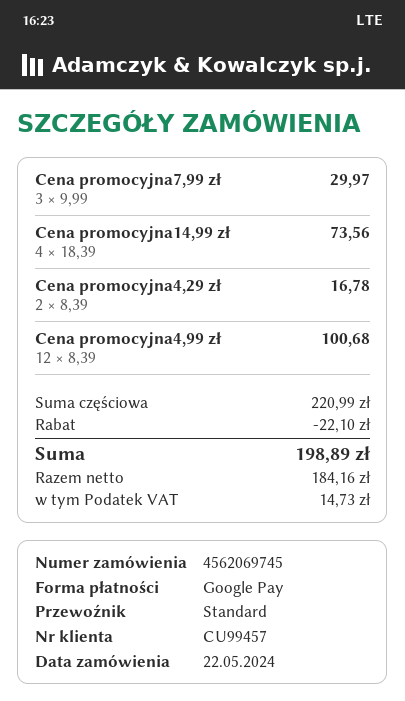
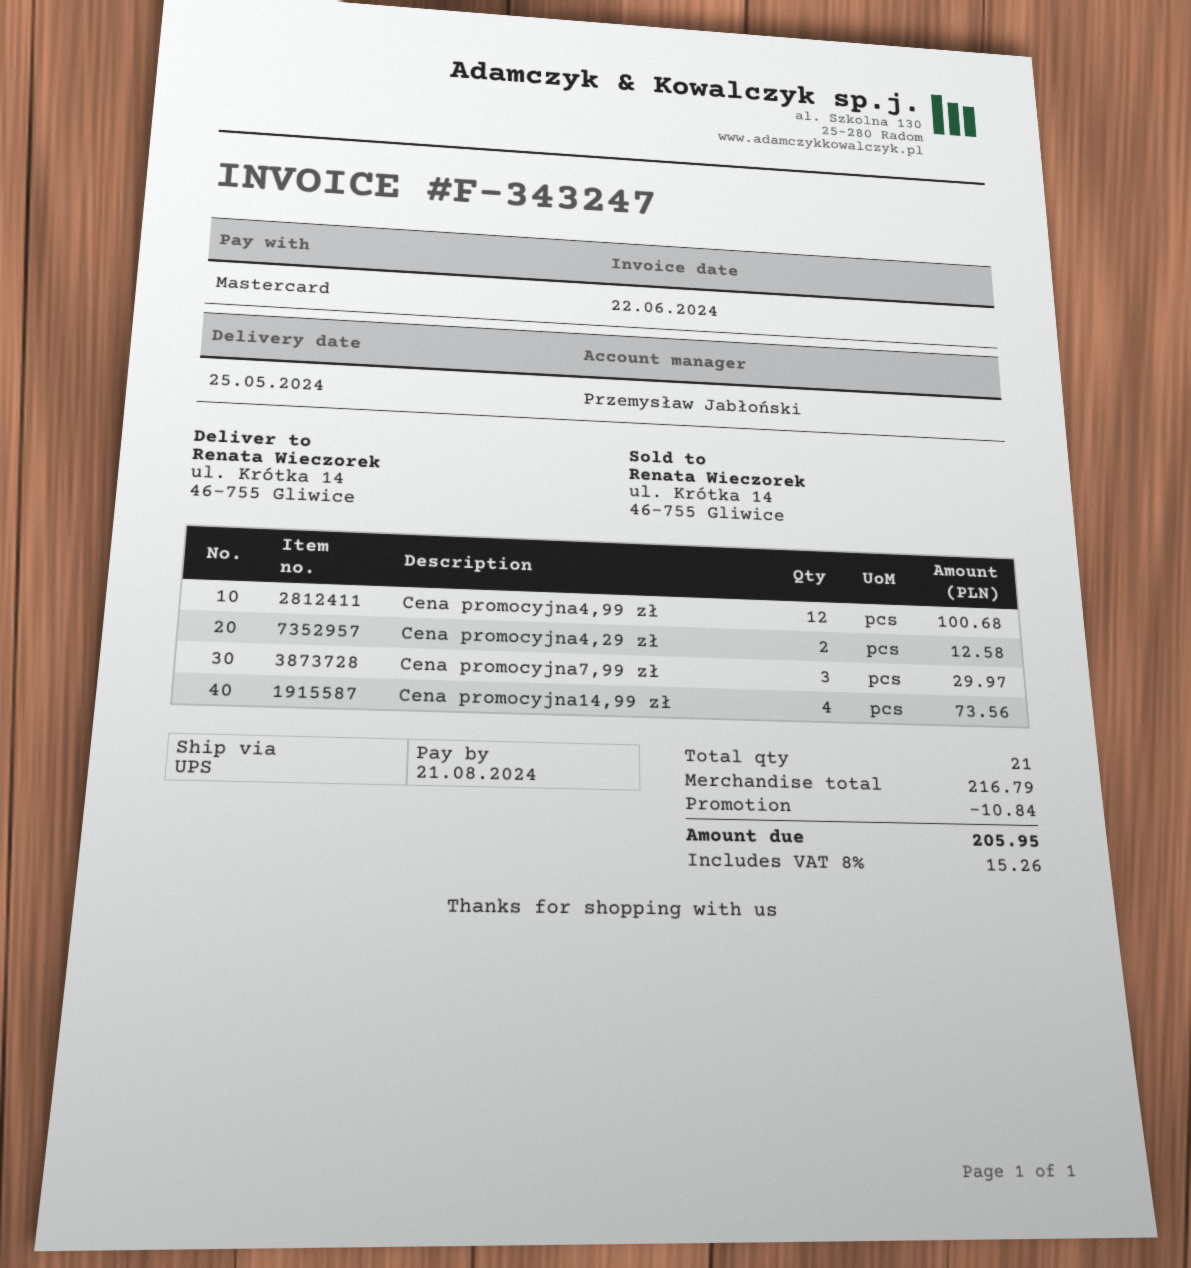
payment method: Google Pay -> Mastercard
shipping method: standard -> UPS
Cena promocyjna4,29 zł: 2 for 16.78 -> 2 for 12.58
subtotal: 220.99 -> 216.79
discount: 22.10 -> 10.84
tax: 14.73 -> 15.26
total: 198.89 -> 205.95

